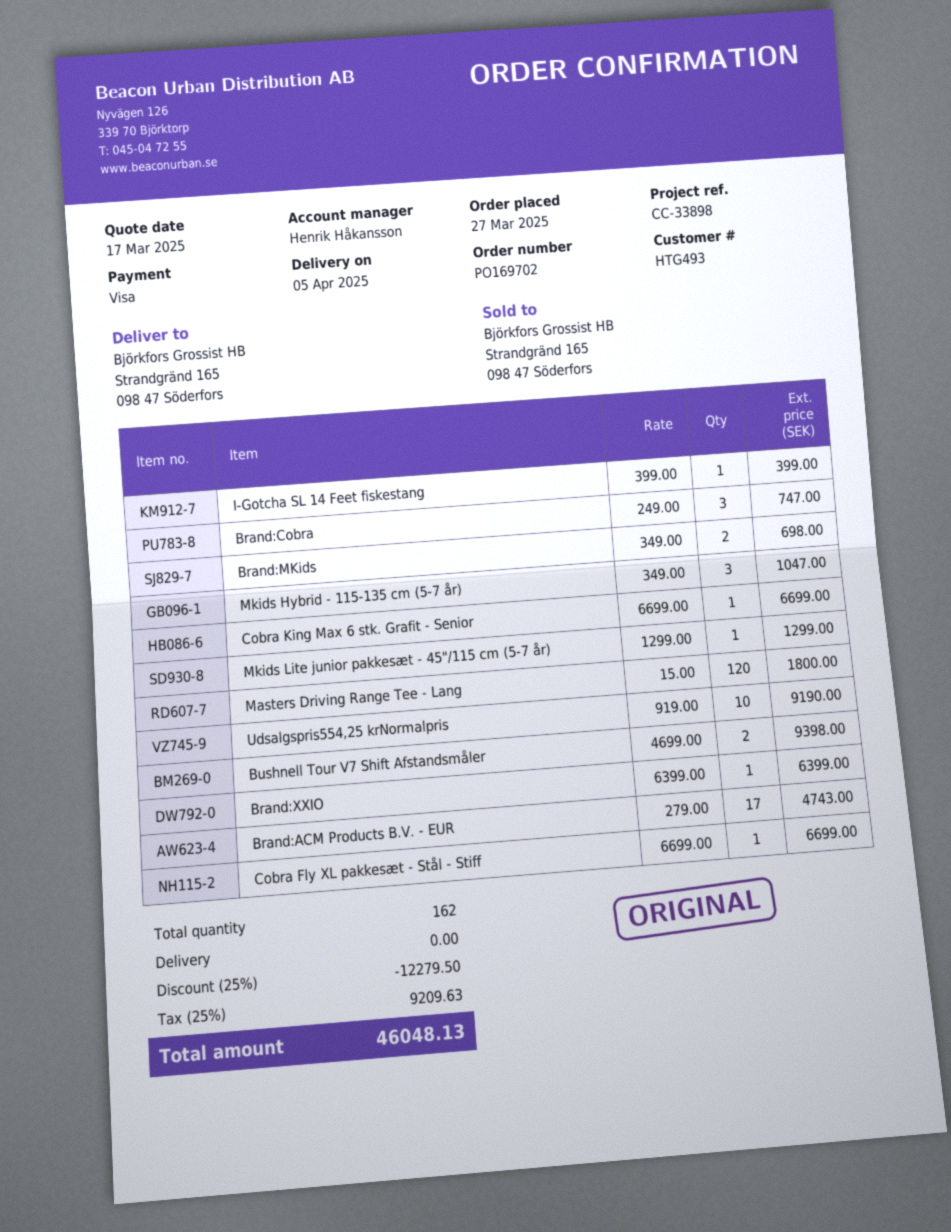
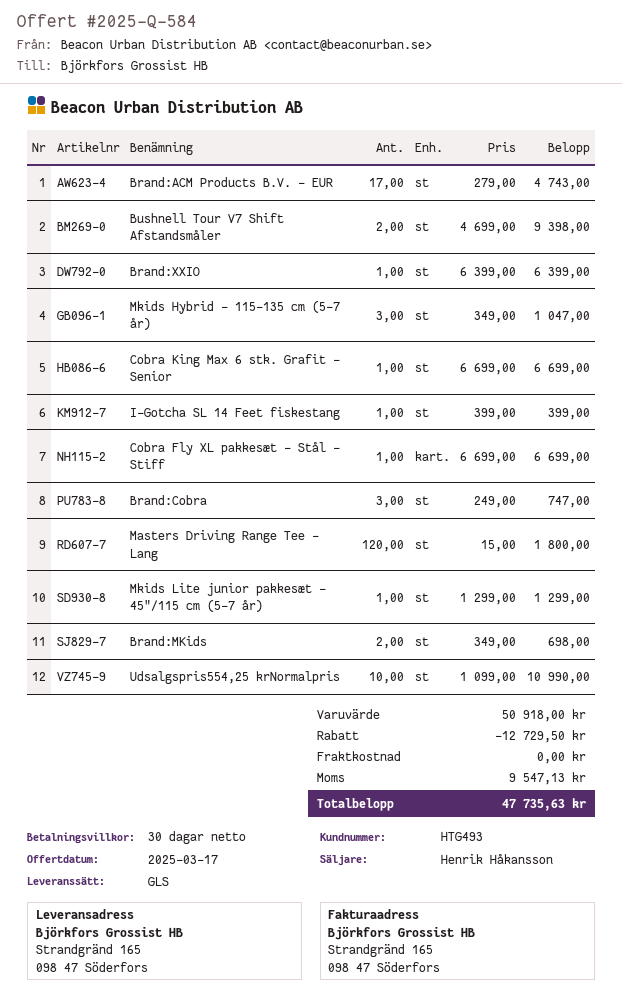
Udsalgspris554,25 krNormalpris: 10 x 919.00 = 9190.00 -> 10 x 1099.00 = 10990.00
discount: 12279.50 -> 12729.50
tax: 9209.63 -> 9547.13
total: 46048.13 -> 47735.63

